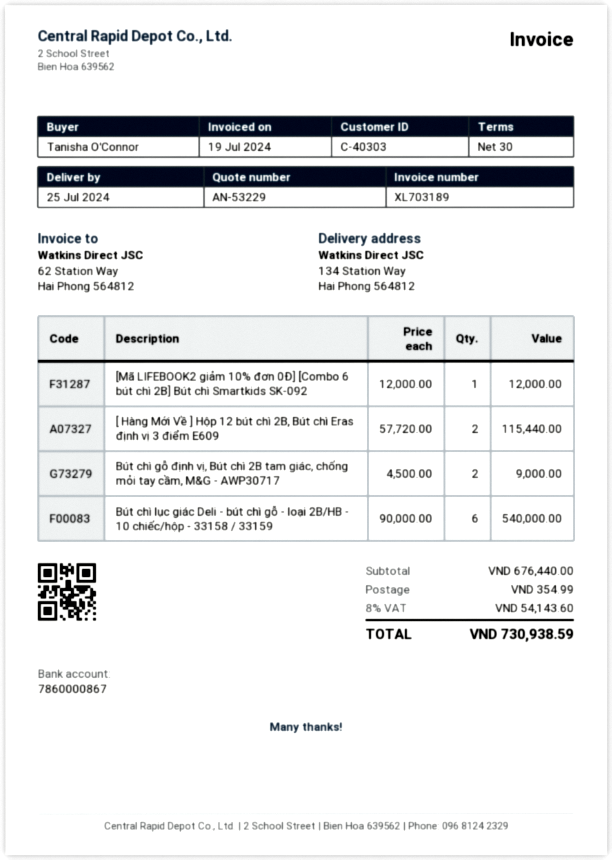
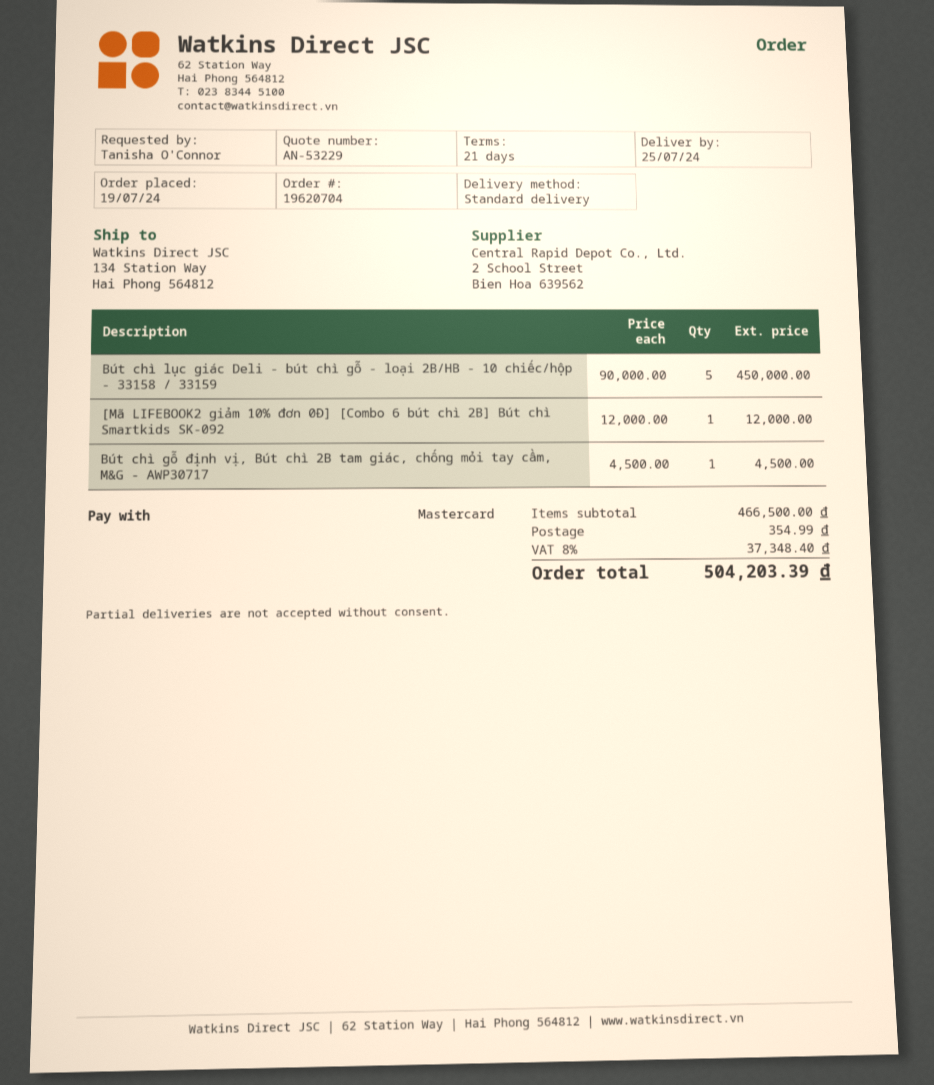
payment terms: 30 days -> 21 days
[ Hàng Mới Về ] Hộp 12 bút chì 2B, Bút chì Eras định vị 3 điểm E609: 2 x 57720.00 = 115440.00 -> none
Bút chì gỗ định vị, Bút chì 2B tam giác, chống mỏi tay cầm, M&G - AWP30717: 2 x 4500.00 = 9000.00 -> 1 x 4500.00 = 4500.00
Bút chì lục giác Deli - bút chì gỗ - loại 2B/HB - 10 chiếc/hộp - 33158 / 33159: 6 x 90000.00 = 540000.00 -> 5 x 90000.00 = 450000.00
subtotal: 676440.00 -> 466500.00
tax: 8% = 54143.60 -> 8% = 37348.40
total: 730938.59 -> 504203.39

